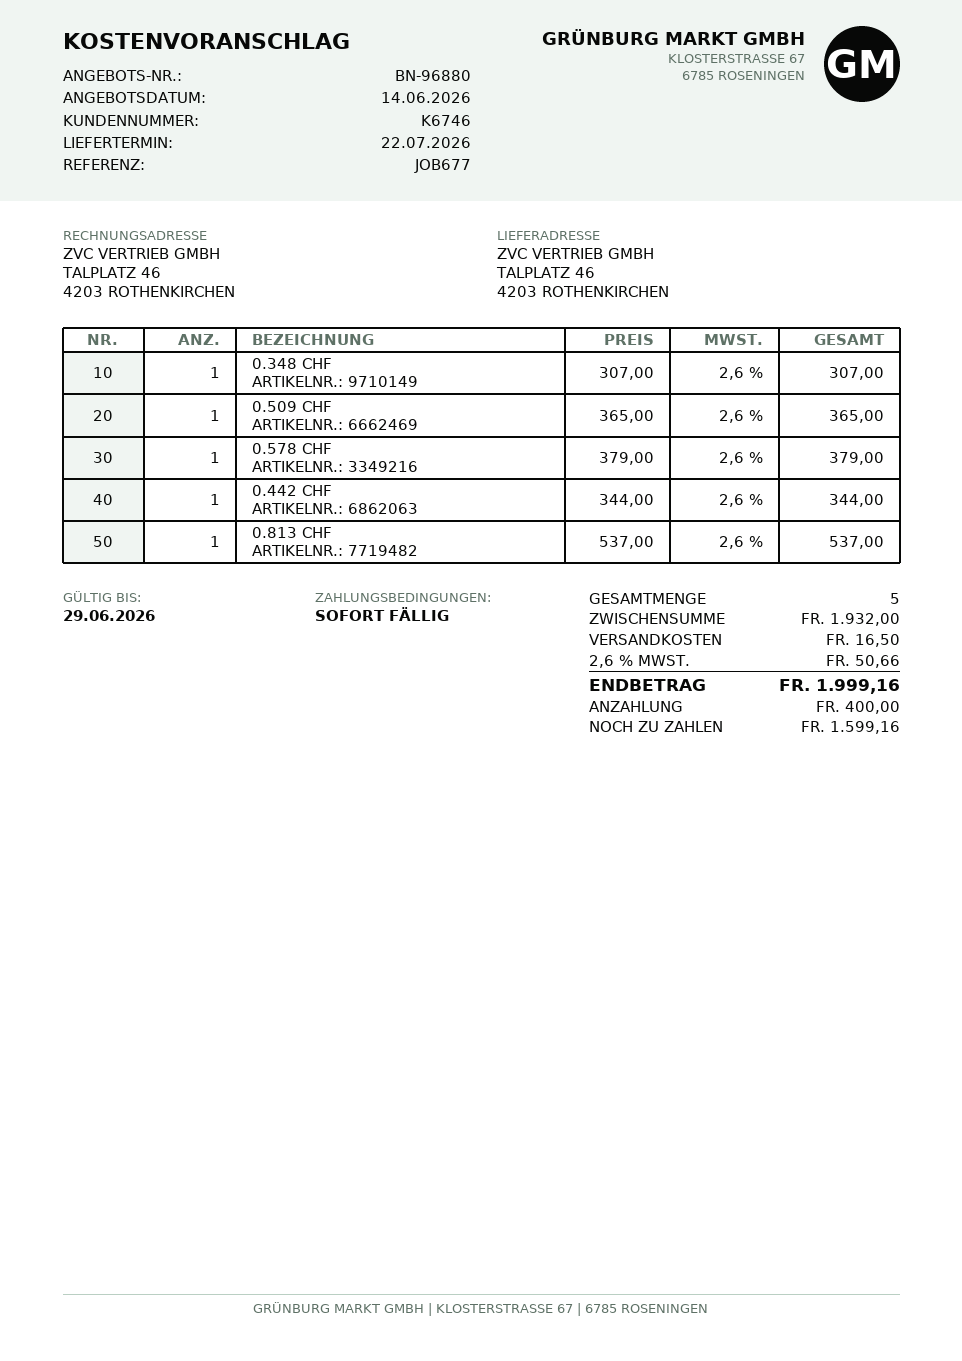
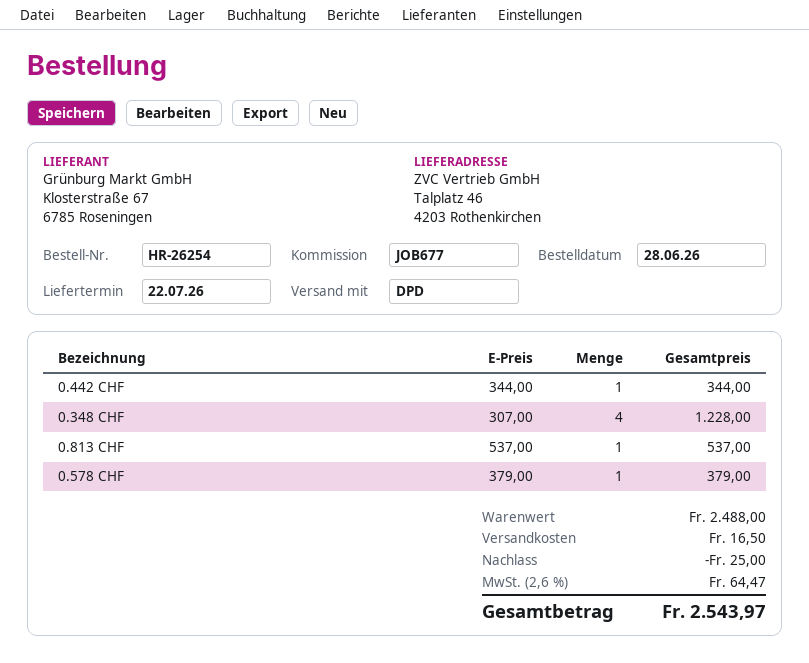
0.348 CHF: 1 x 307.00 = 307.00 -> 4 x 307.00 = 1228.00
0.509 CHF: 1 x 365.00 = 365.00 -> none
subtotal: 1932.00 -> 2488.00
discount: none -> 25.00
tax: 2.6% = 50.66 -> 2.6% = 64.47
total: 1999.16 -> 2543.97

